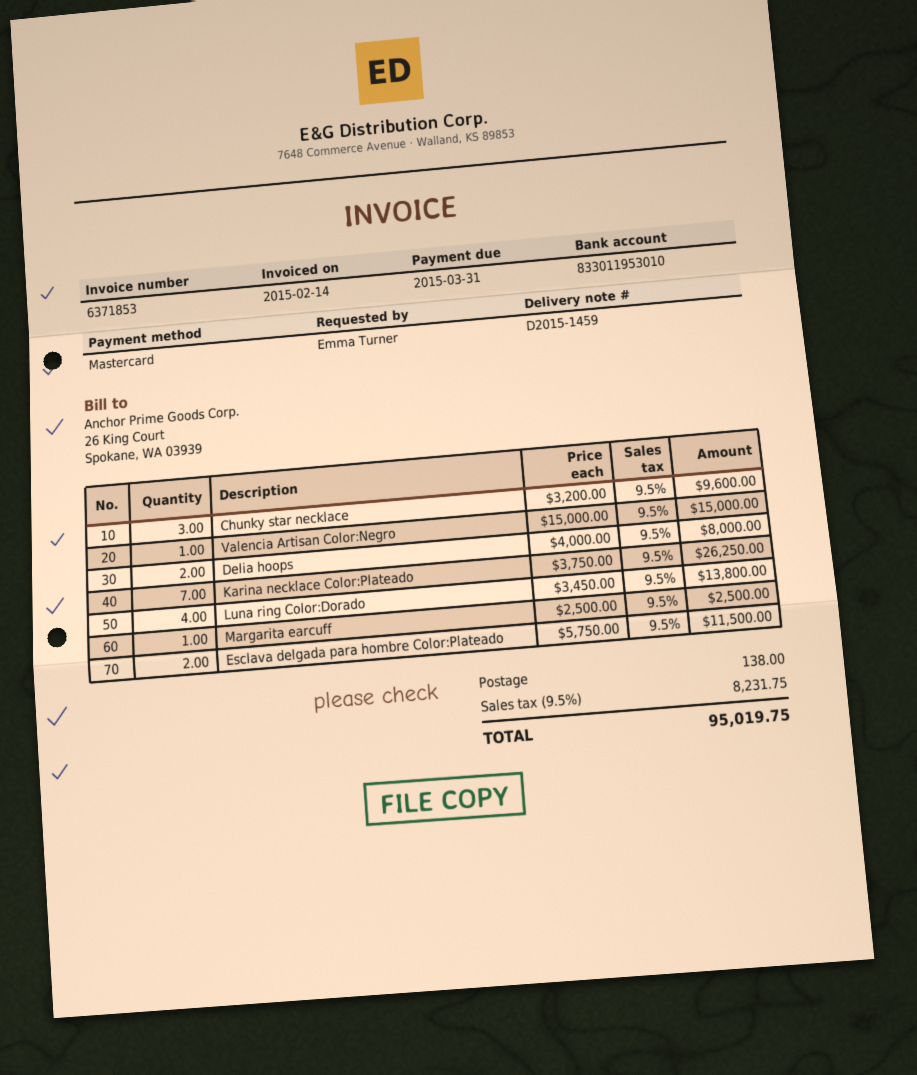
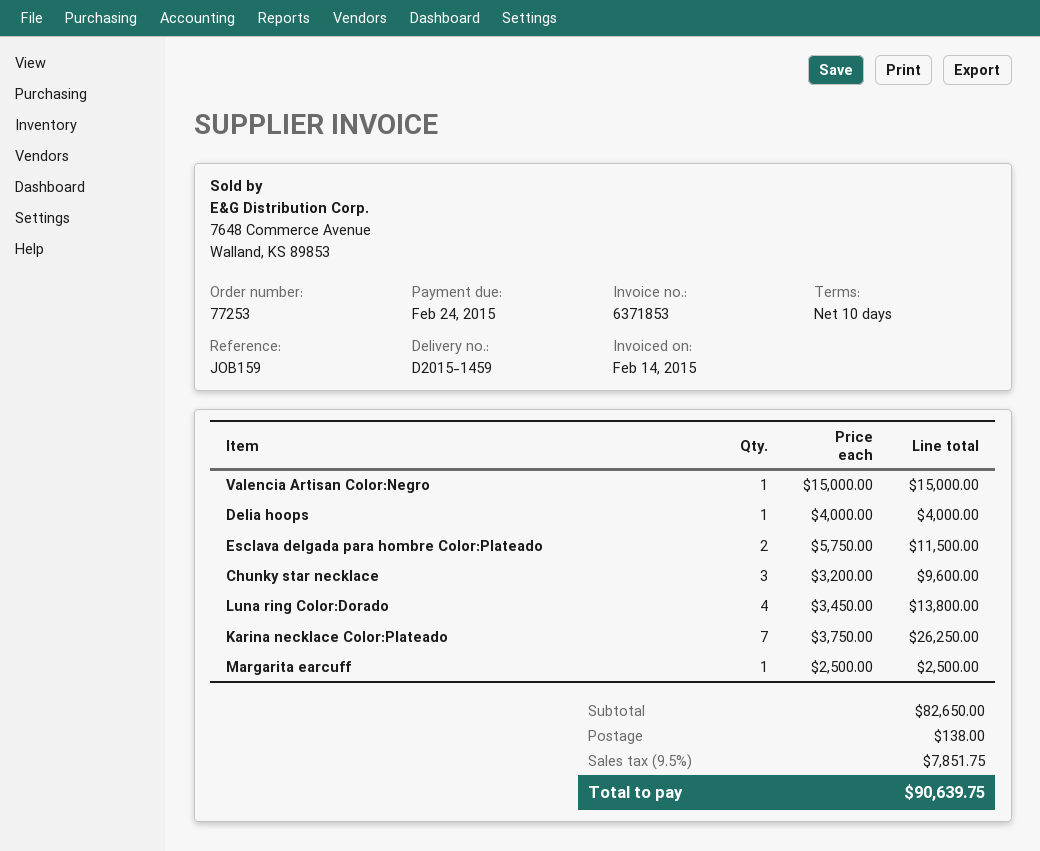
due date: 2015-03-31 -> 2015-02-24
Delia hoops: 2 x 4000.00 = 8000.00 -> 1 x 4000.00 = 4000.00
tax: 9.5% = 8231.75 -> 9.5% = 7851.75
total: 95019.75 -> 90639.75

